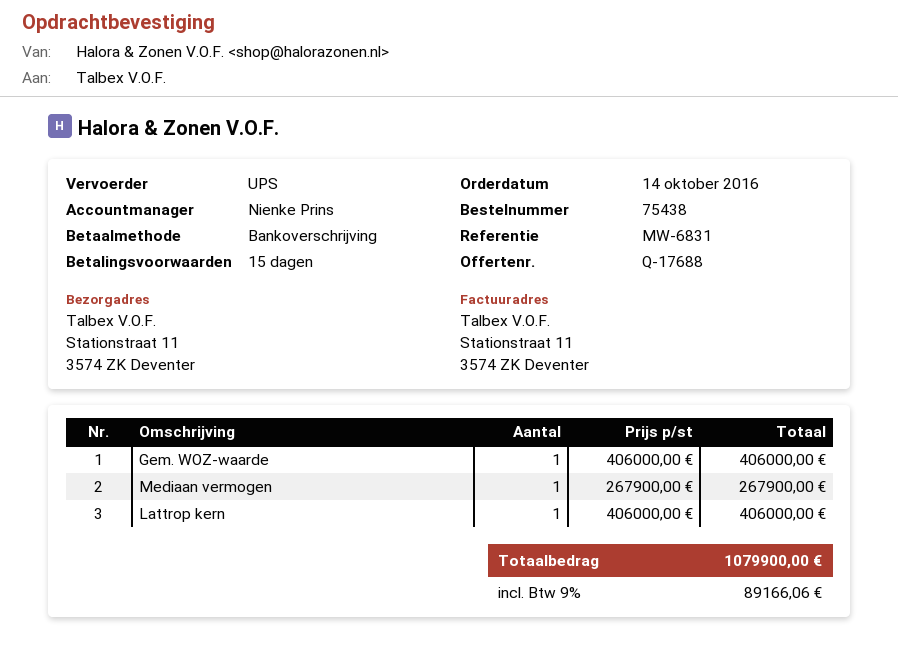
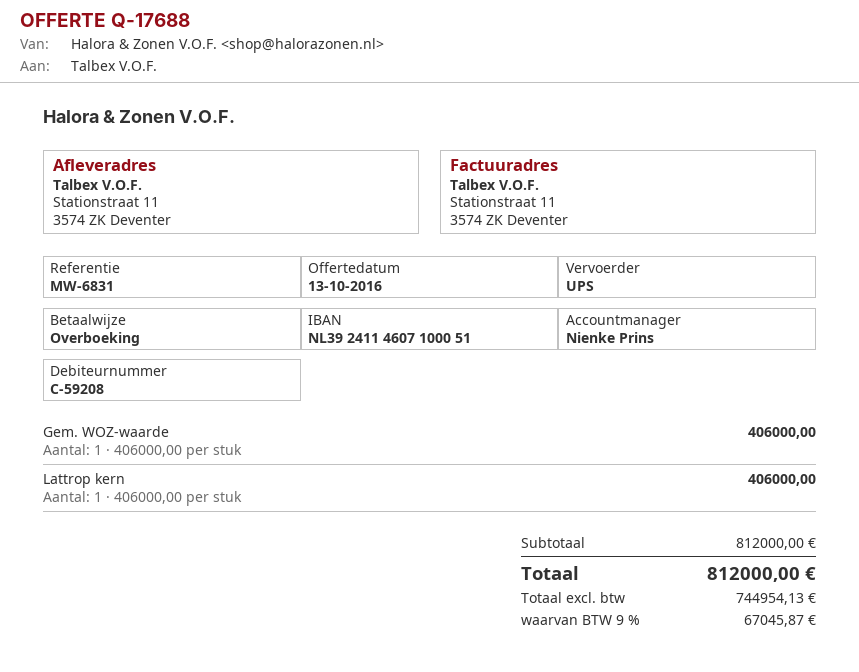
Mediaan vermogen: 1 x 267900.00 = 267900.00 -> none
tax: 9% = 89166.06 -> 9% = 67045.87
total: 1079900.00 -> 812000.00

